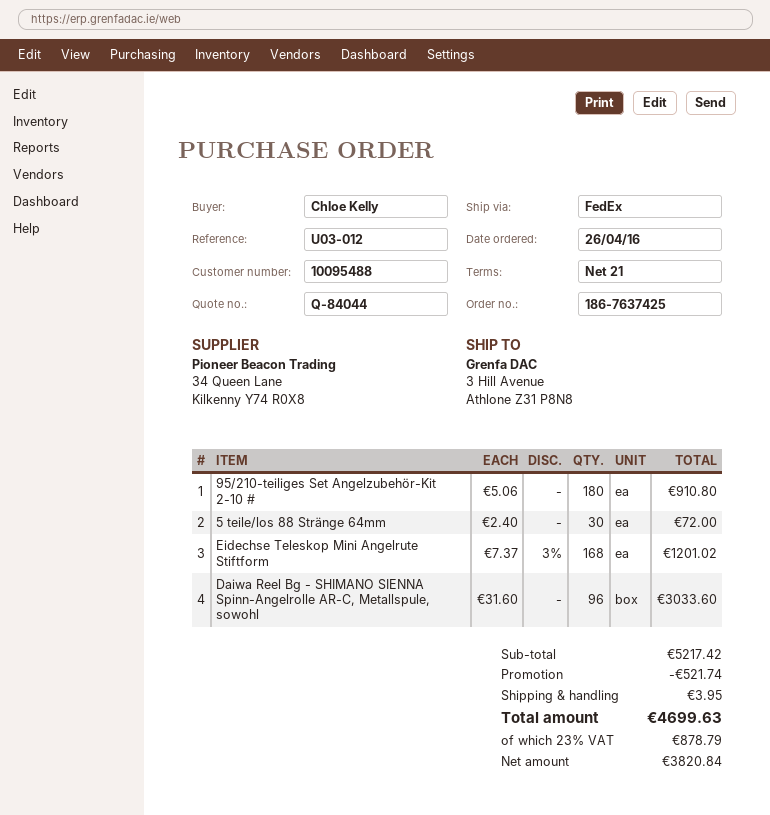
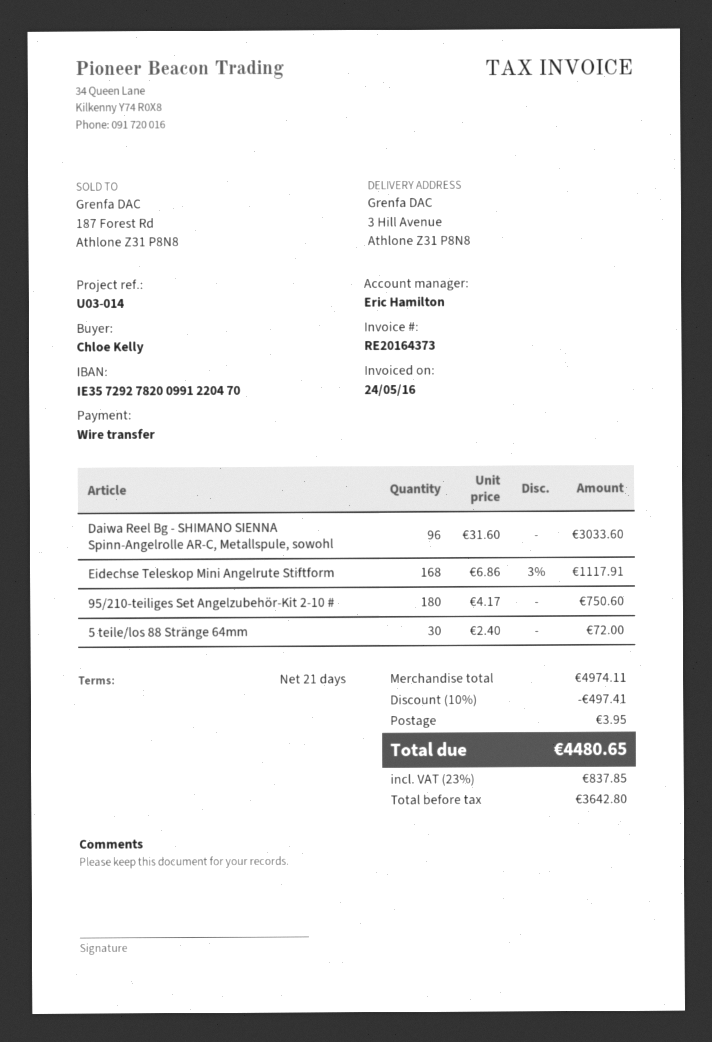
reference: U03-012 -> U03-014
95/210-teiliges Set Angelzubehör-Kit 2-10 #: 180 x 5.06 = 910.80 -> 180 x 4.17 = 750.60
Eidechse Teleskop Mini Angelrute Stiftform: 168 x 7.37 - 3% = 1201.02 -> 168 x 6.86 - 3% = 1117.91
subtotal: 5217.42 -> 4974.11
discount: 521.74 -> 497.41
net: 3820.84 -> 3642.80
tax: 23% = 878.79 -> 23% = 837.85
total: 4699.63 -> 4480.65

